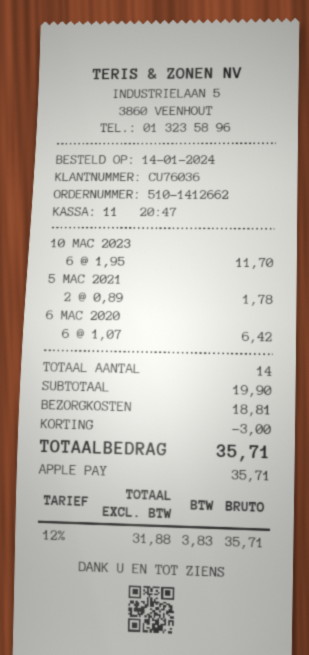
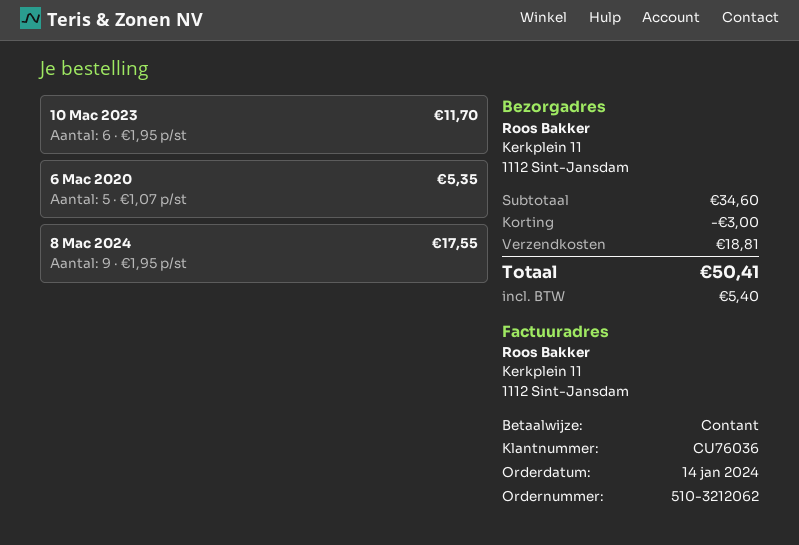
order number: 510-1412662 -> 510-3212062
payment method: Apple Pay -> cash
5 MAC 2021: 2 x 0.89 = 1.78 -> none
6 MAC 2020: 6 x 1.07 = 6.42 -> 5 x 1.07 = 5.35
8 Mac 2024: none -> 9 x 1.95 = 17.55
subtotal: 19.90 -> 34.60
tax: 3.83 -> 5.40
total: 35.71 -> 50.41

